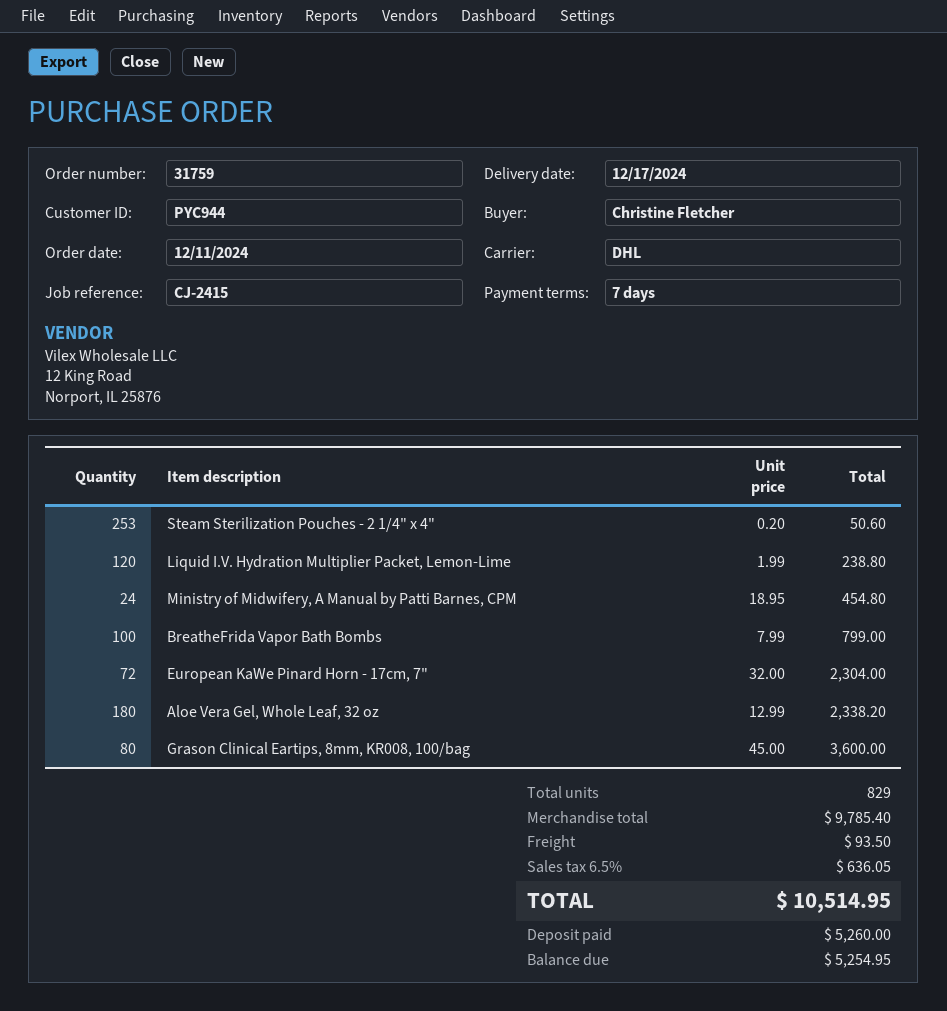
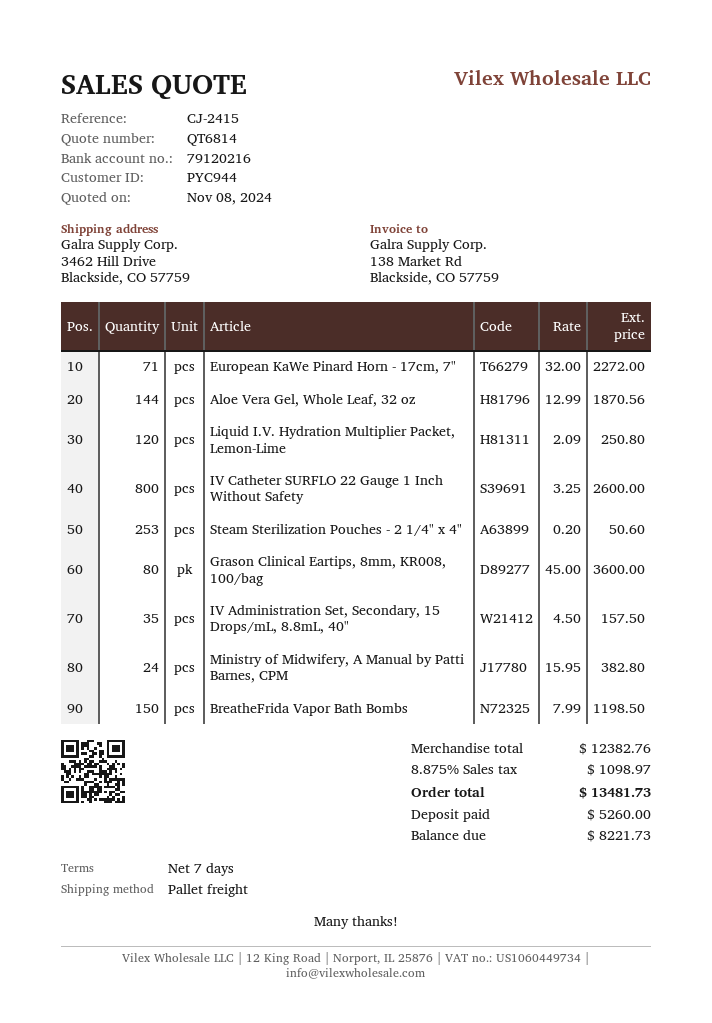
shipping method: DHL -> pallet freight
Liquid I.V. Hydration Multiplier Packet, Lemon-Lime: 120 x 1.99 = 238.80 -> 120 x 2.09 = 250.80
Ministry of Midwifery, A Manual by Patti Barnes, CPM: 24 x 18.95 = 454.80 -> 24 x 15.95 = 382.80
BreatheFrida Vapor Bath Bombs: 100 x 7.99 = 799.00 -> 150 x 7.99 = 1198.50
European KaWe Pinard Horn - 17cm, 7": 72 x 32.00 = 2304.00 -> 71 x 32.00 = 2272.00
Aloe Vera Gel, Whole Leaf, 32 oz: 180 x 12.99 = 2338.20 -> 144 x 12.99 = 1870.56
IV Catheter SURFLO 22 Gauge 1 Inch Without Safety: none -> 800 x 3.25 = 2600.00
IV Administration Set, Secondary, 15 Drops/mL, 8.8mL, 40": none -> 35 x 4.50 = 157.50
subtotal: 9785.40 -> 12382.76
shipping: 93.50 -> none
tax: 6.5% = 636.05 -> 8.875% = 1098.97
total: 10514.95 -> 13481.73
balance: 5254.95 -> 8221.73

